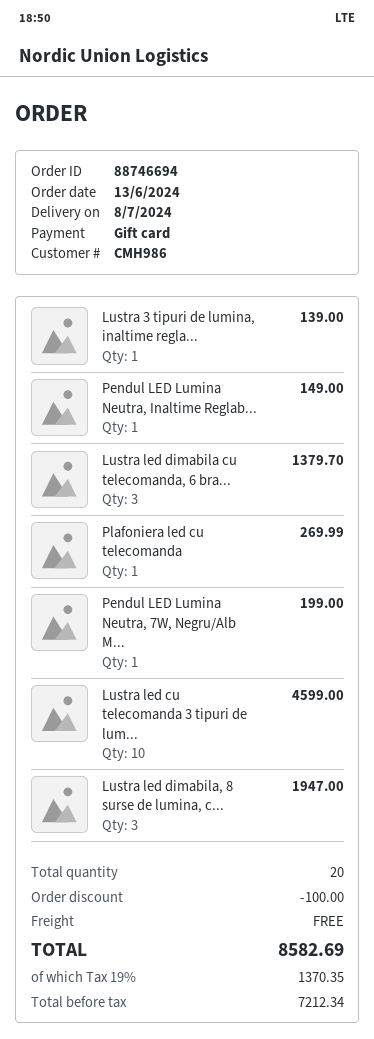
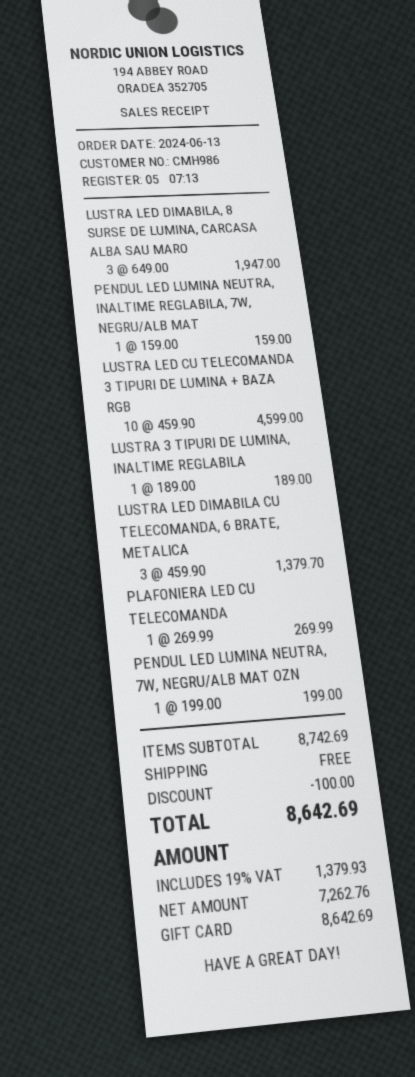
Lustra 3 tipuri de lumina, inaltime regla...: 1 for 139.00 -> 1 for 189.00
Pendul LED Lumina Neutra, Inaltime Reglab...: 1 for 149.00 -> 1 for 159.00
net: 7212.34 -> 7262.76
tax: 19% = 1370.35 -> 19% = 1379.93
total: 8582.69 -> 8642.69

